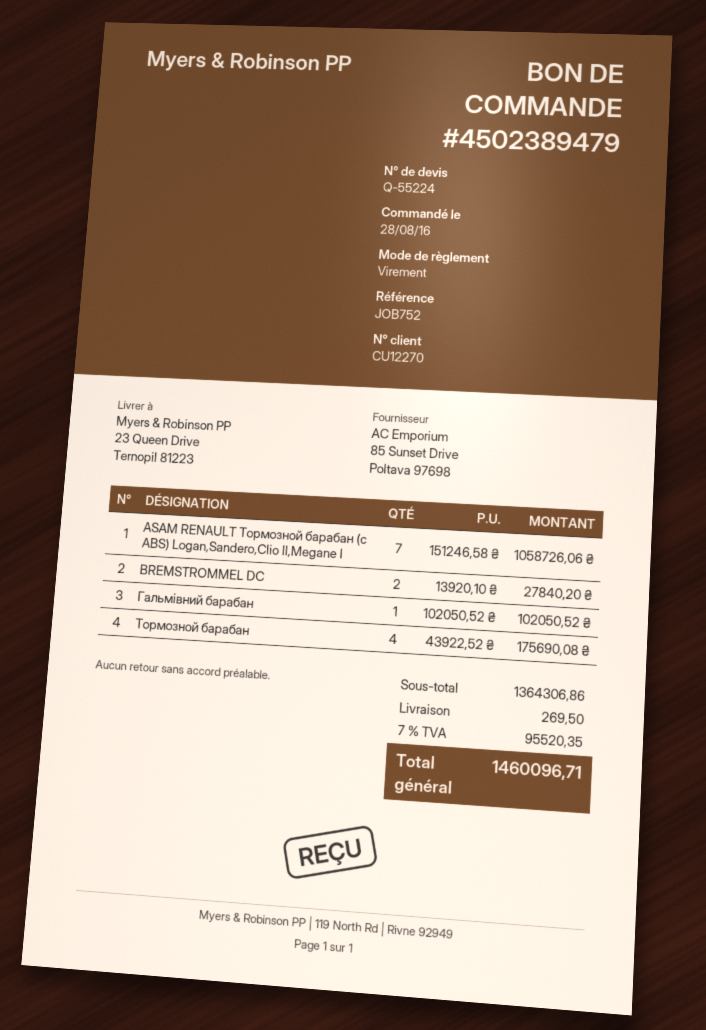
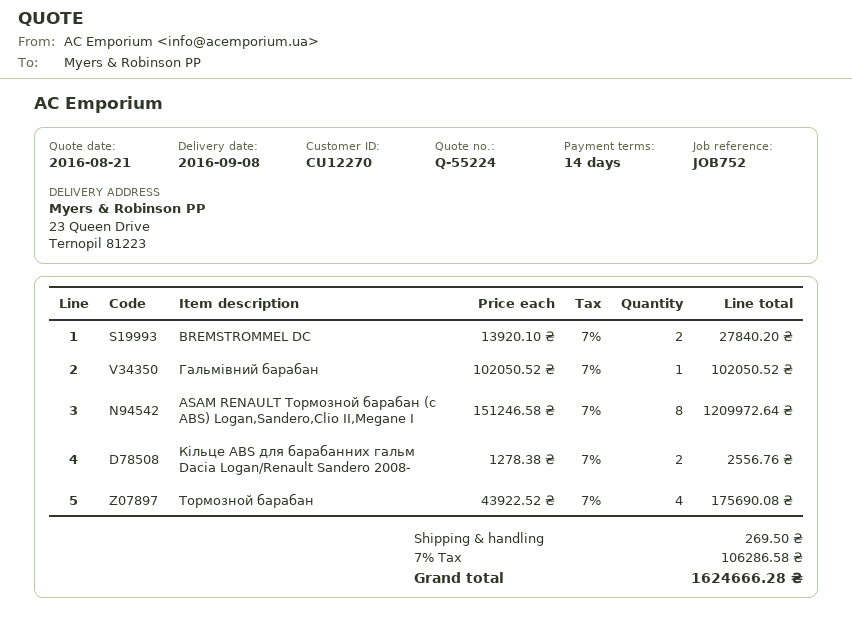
ASAM RENAULT Тормозной барабан (c ABS) Logan,Sandero,Clio II,Megane I: 7 x 151246.58 = 1058726.06 -> 8 x 151246.58 = 1209972.64
Кільце ABS для барабанних гальм Dacia Logan/Renault Sandero 2008-: none -> 2 x 1278.38 = 2556.76
tax: 7% = 95520.35 -> 7% = 106286.58
total: 1460096.71 -> 1624666.28

